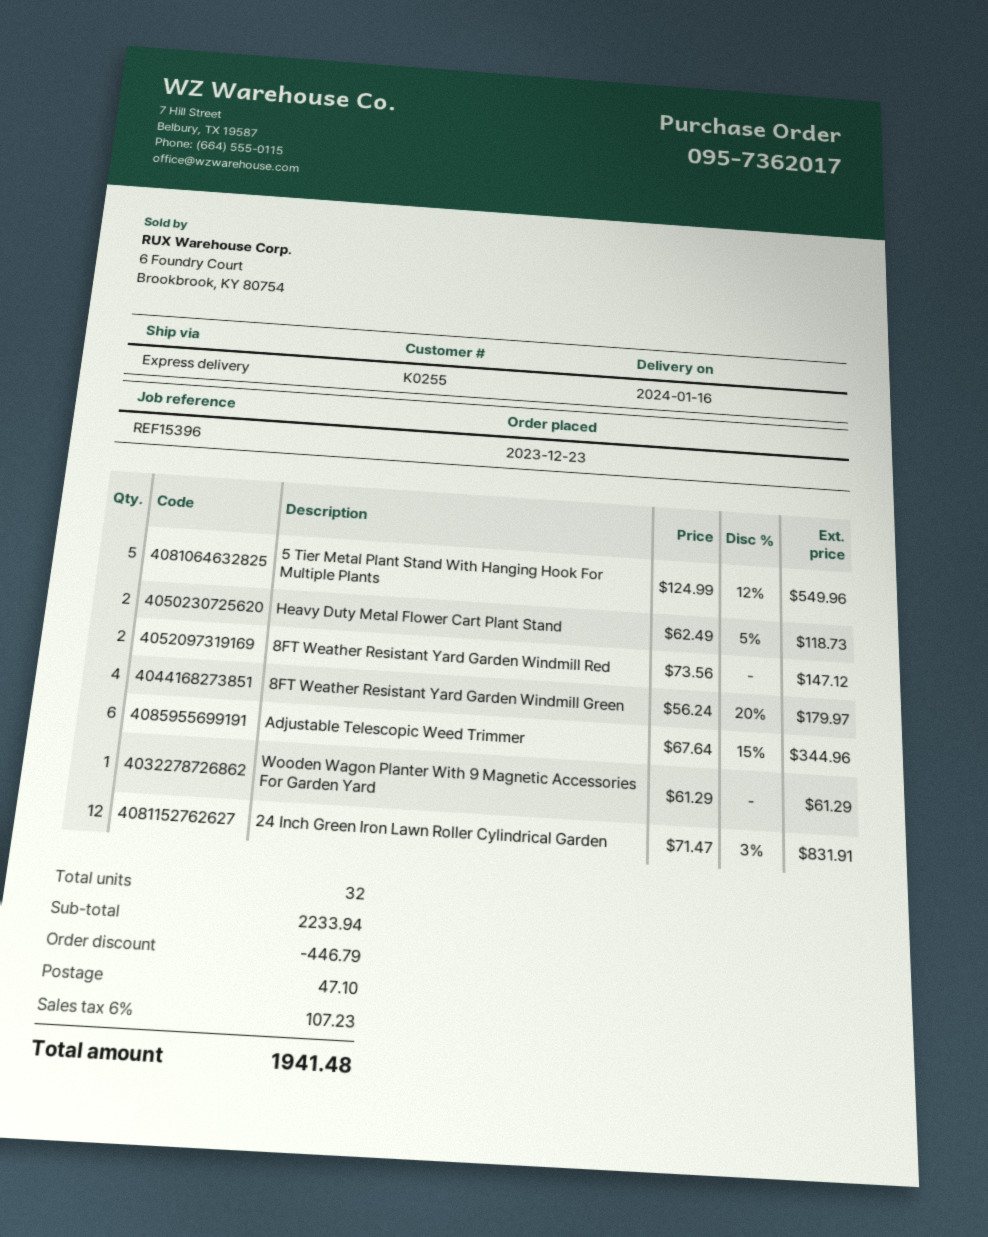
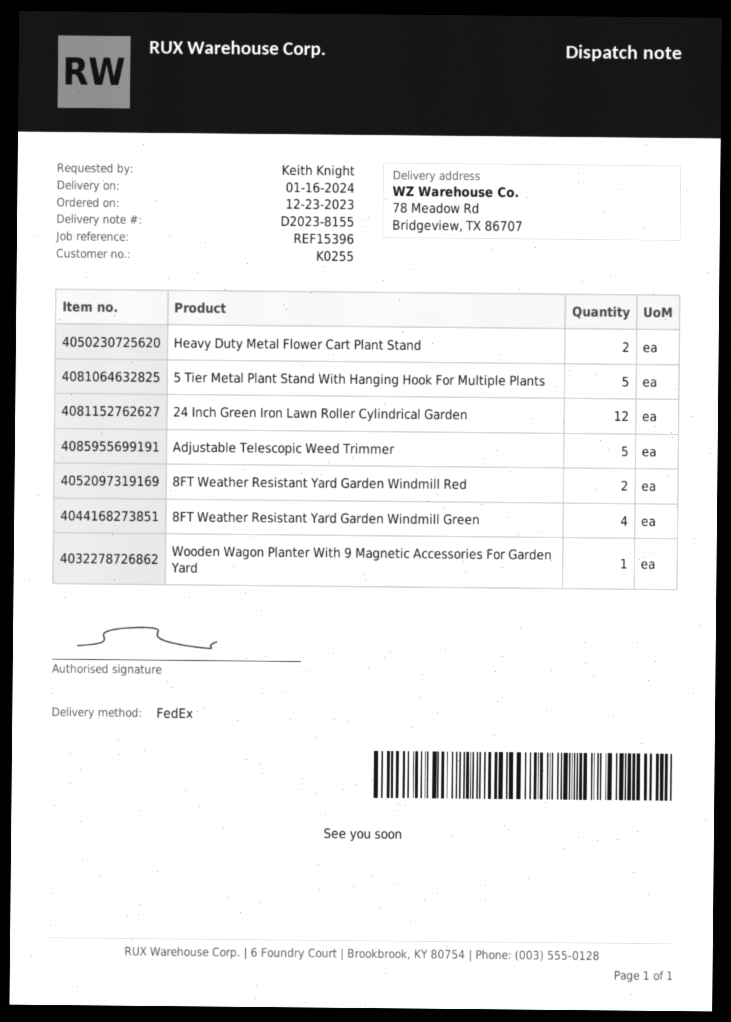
shipping method: express -> FedEx
Adjustable Telescopic Weed Trimmer: 6 -> 5

